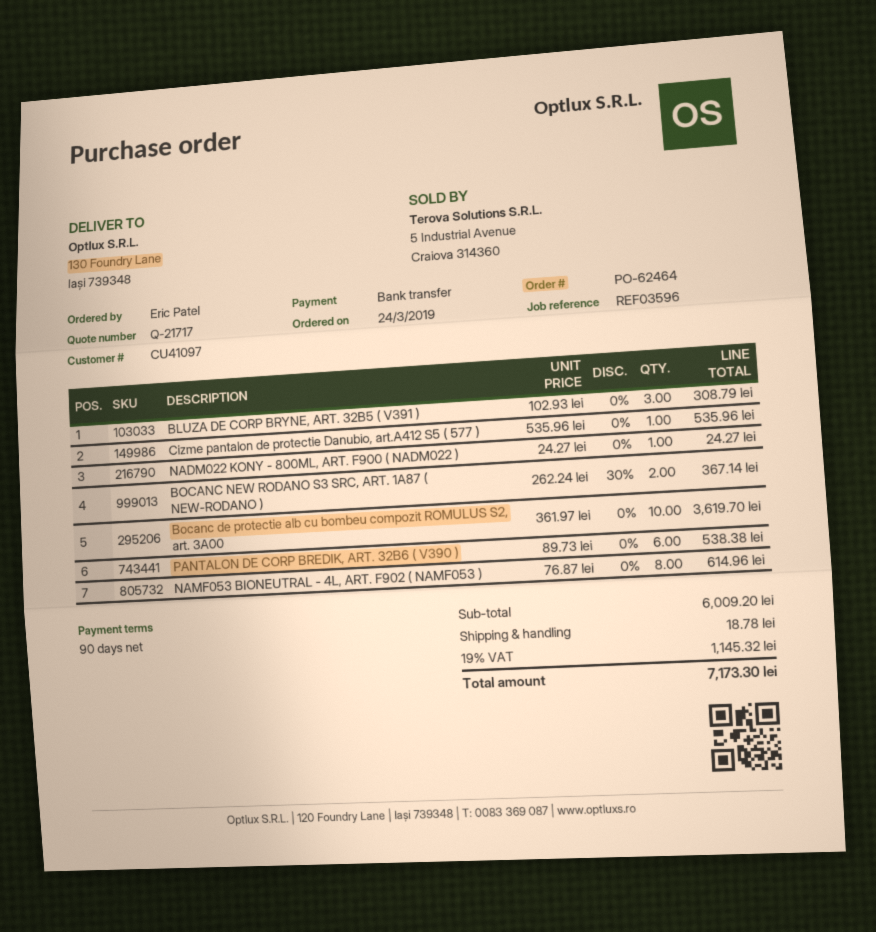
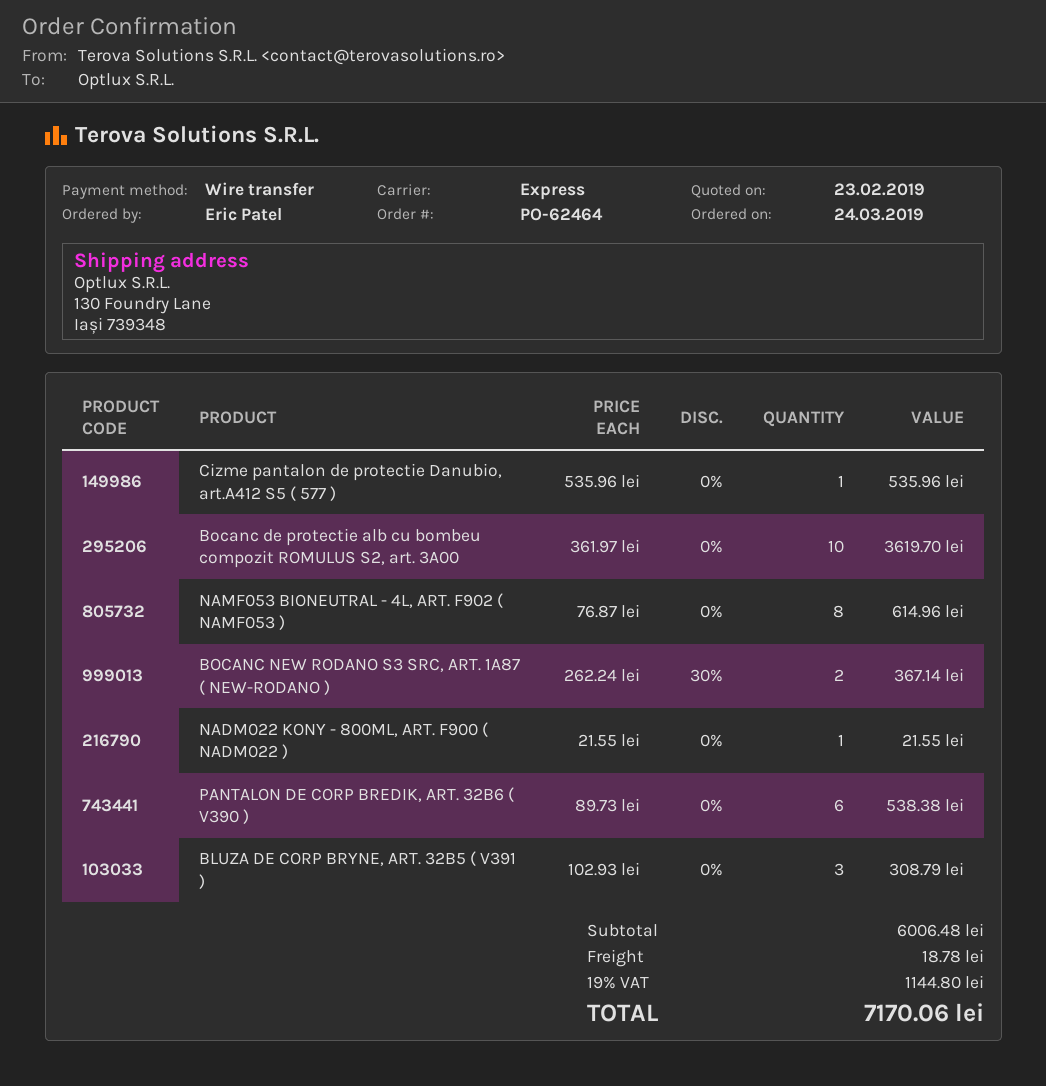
NADM022 KONY - 800ML, ART. F900 ( NADM022 ): 1 x 24.27 = 24.27 -> 1 x 21.55 = 21.55
subtotal: 6009.20 -> 6006.48
tax: 19% = 1145.32 -> 19% = 1144.80
total: 7173.30 -> 7170.06

